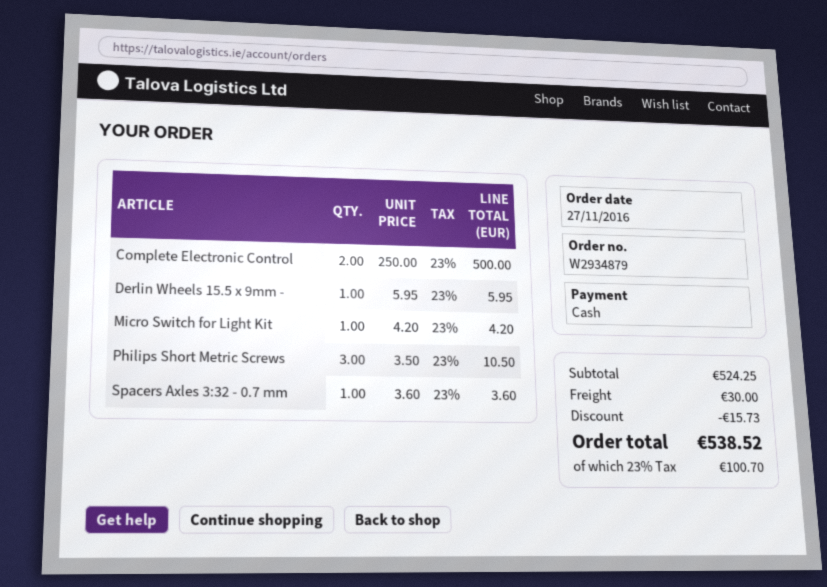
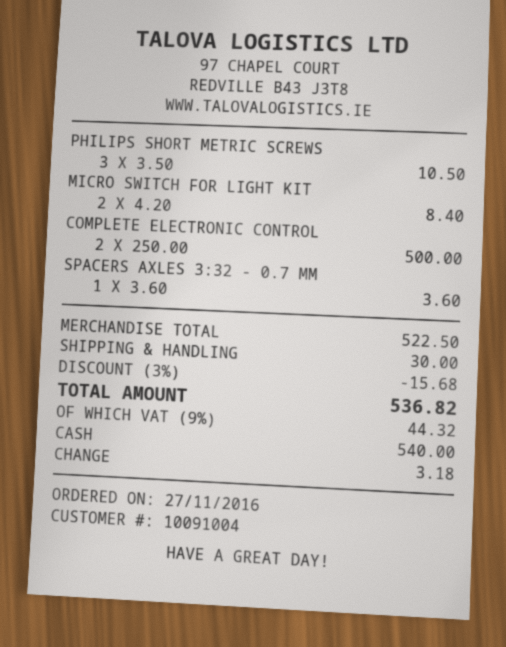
Derlin Wheels 15.5 x 9mm -: 1 x 5.95 = 5.95 -> none
Micro Switch for Light Kit: 1 x 4.20 = 4.20 -> 2 x 4.20 = 8.40
subtotal: 524.25 -> 522.50
discount: 15.73 -> 15.68
tax: 23% = 100.70 -> 9% = 44.32
total: 538.52 -> 536.82

